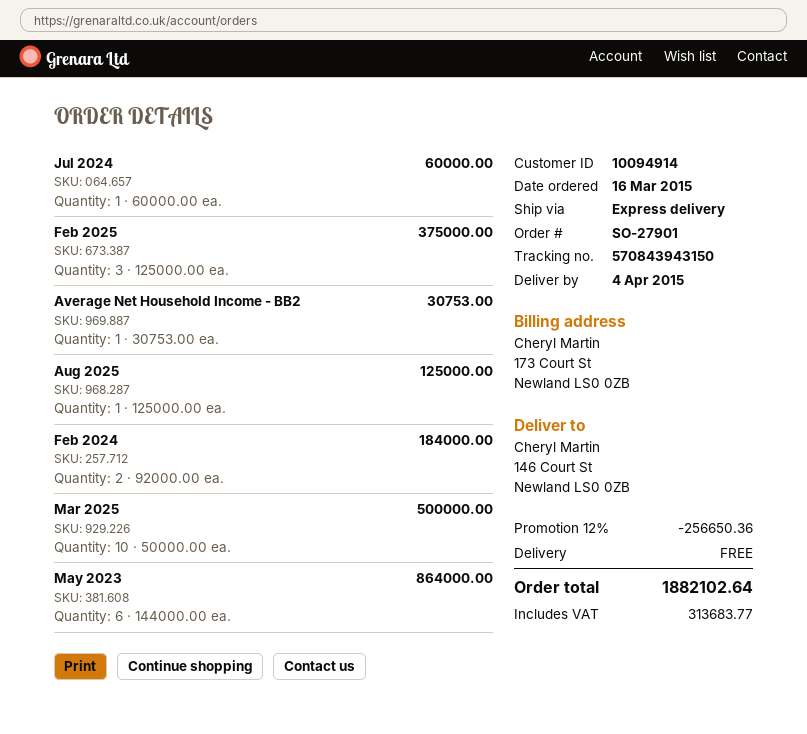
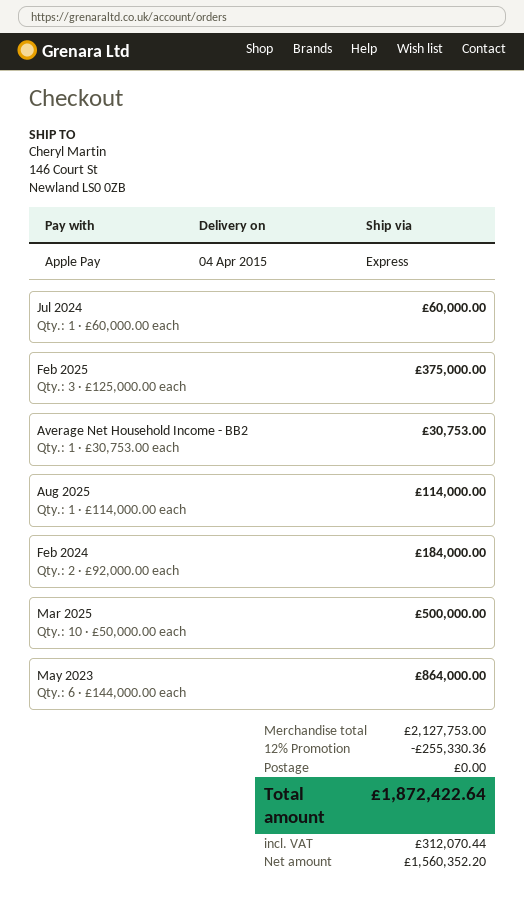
Aug 2025: 1 x 125000.00 = 125000.00 -> 1 x 114000.00 = 114000.00
discount: 12% = 256650.36 -> 12% = 255330.36
tax: 313683.77 -> 312070.44
total: 1882102.64 -> 1872422.64

